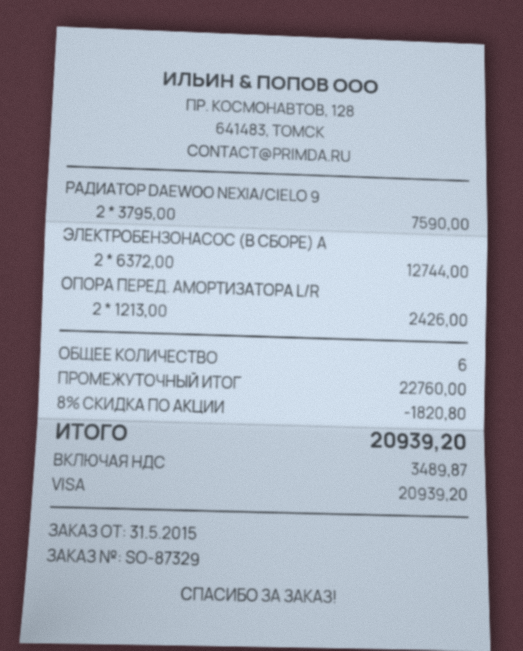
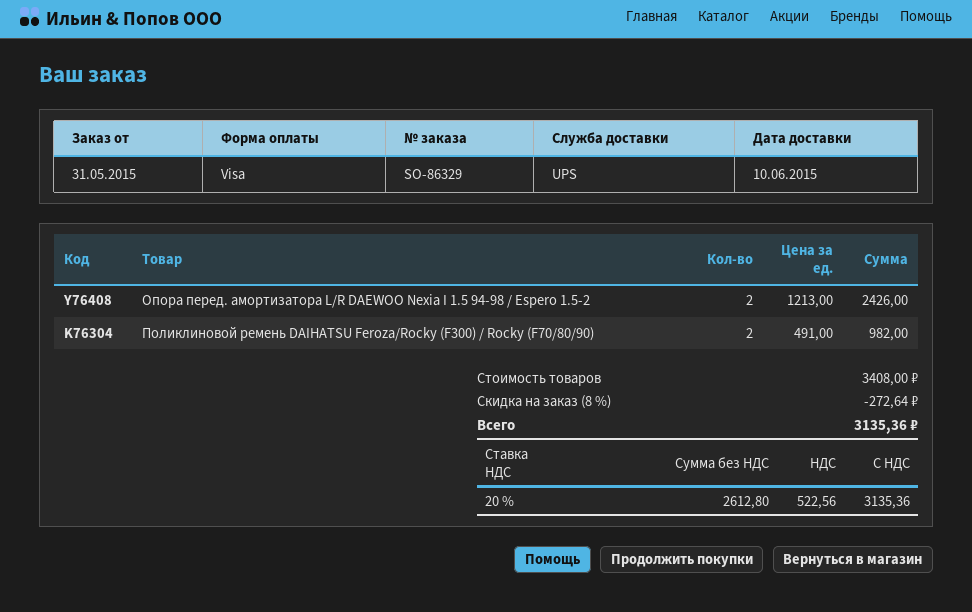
order number: SO-87329 -> SO-86329
РАДИАТОР DAEWOO NEXIA/CIELO 9: 2 x 3795.00 = 7590.00 -> none
ЭЛЕКТРОБЕНЗОНАСОС (В СБОРЕ) A: 2 x 6372.00 = 12744.00 -> none
Поликлиновой ремень DAIHATSU Feroza/Rocky (F300) / Rocky (F70/80/90): none -> 2 x 491.00 = 982.00
subtotal: 22760.00 -> 3408.00
discount: 8% = 1820.80 -> 8% = 272.64
tax: 3489.87 -> 522.56
total: 20939.20 -> 3135.36

